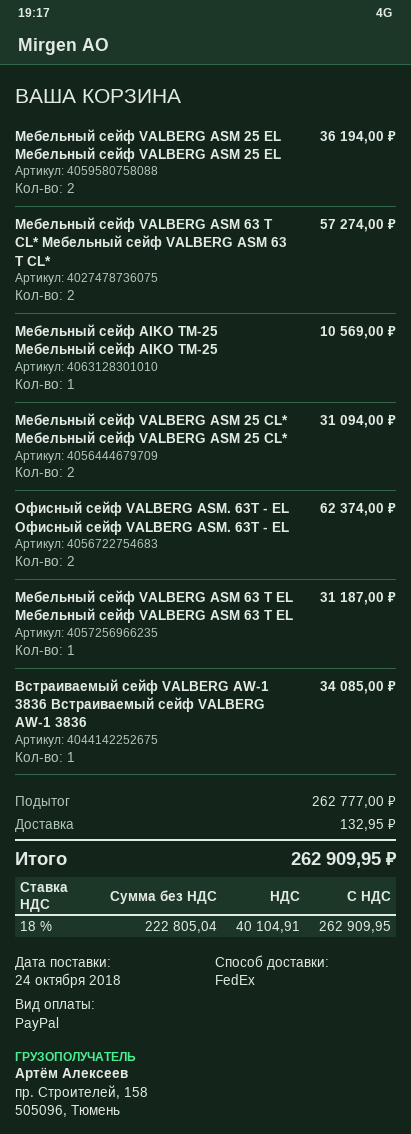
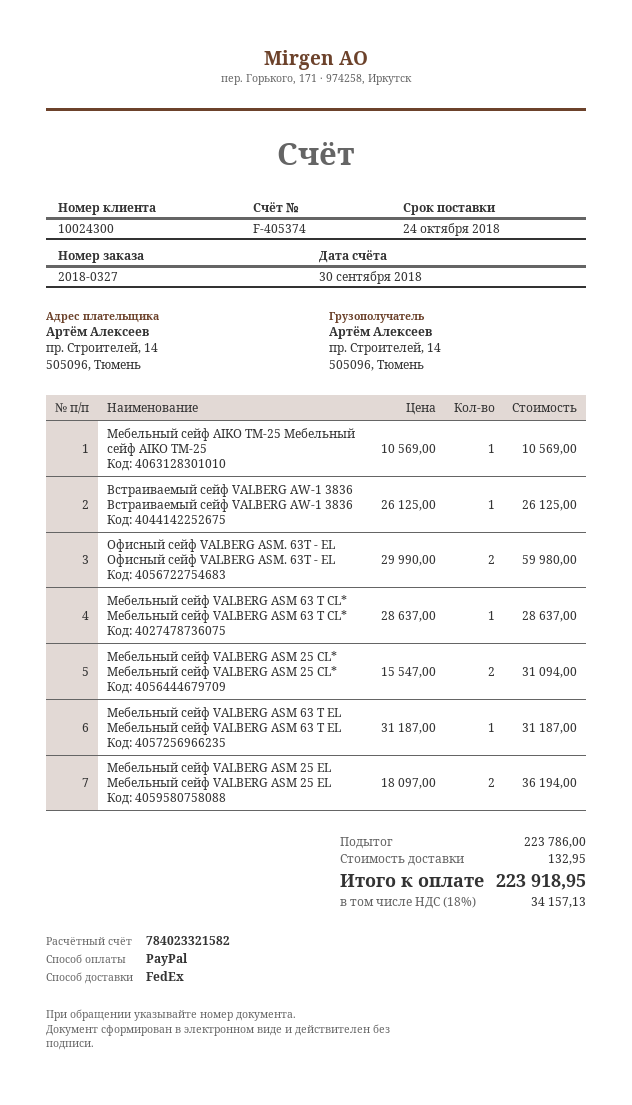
ship to: пр. Строителей, 158, 505096, Тюмень -> пр. Строителей, 14, 505096, Тюмень
Мебельный сейф VALBERG ASM 63 T CL* Мебельный сейф VALBERG ASM 63 T CL*: 2 for 57274.00 -> 1 for 28637.00
Офисный сейф VALBERG ASM. 63T - EL Офисный сейф VALBERG ASM. 63T - EL: 2 for 62374.00 -> 2 for 59980.00
Встраиваемый сейф VALBERG AW-1 3836 Встраиваемый сейф VALBERG AW-1 3836: 1 for 34085.00 -> 1 for 26125.00
subtotal: 262777.00 -> 223786.00
tax: 18% = 40104.91 -> 18% = 34157.13
total: 262909.95 -> 223918.95

